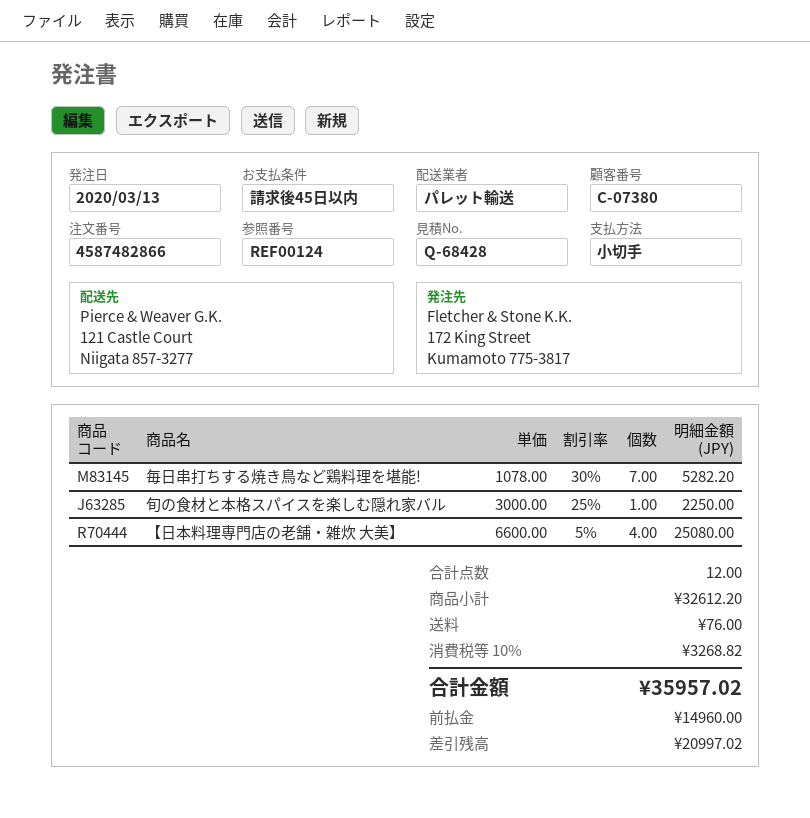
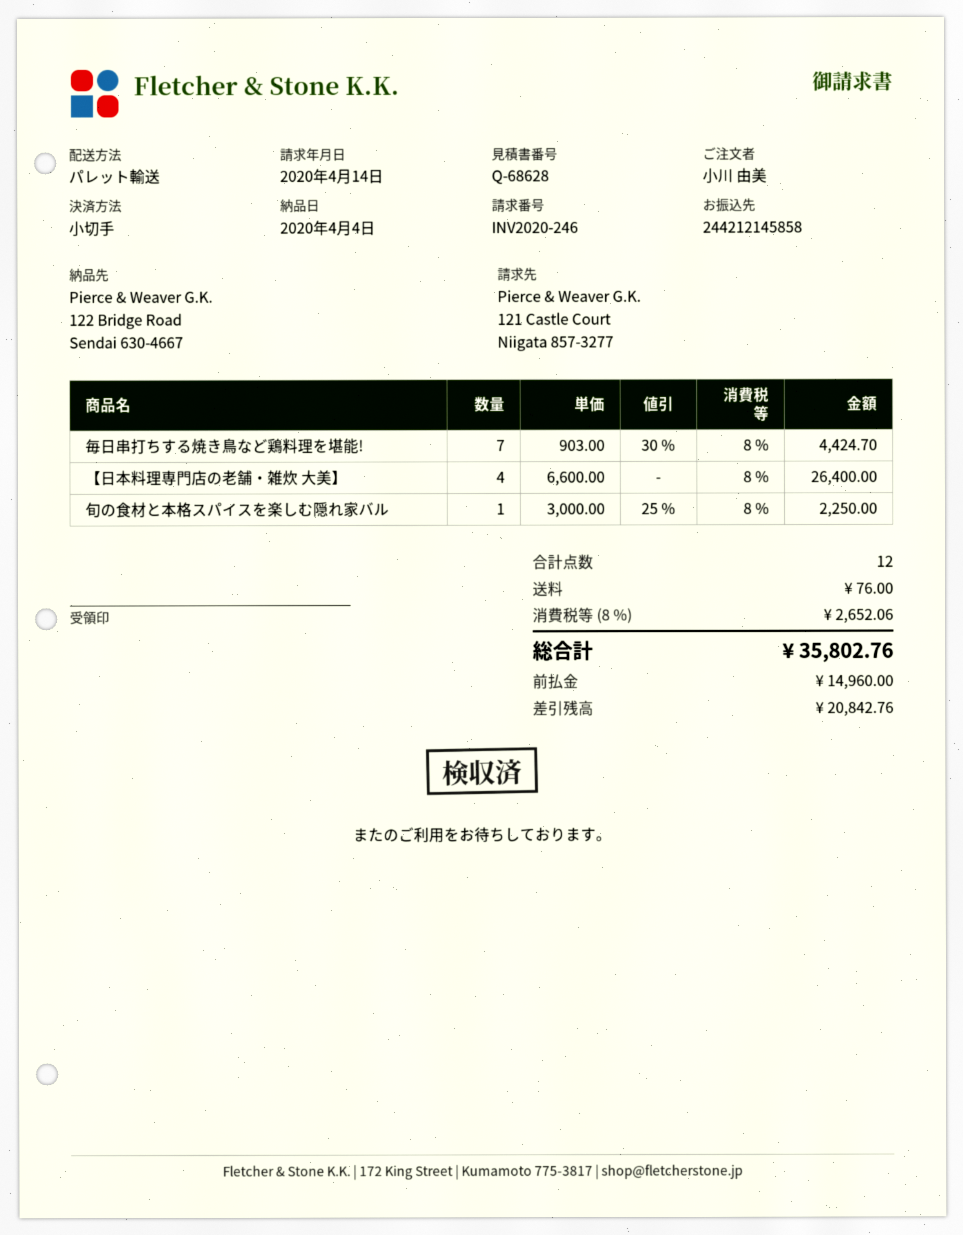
quote number: Q-68428 -> Q-68628
ship to: 121 Castle Court, Niigata 857-3277 -> 122 Bridge Road, Sendai 630-4667
毎日串打ちする焼き鳥など鶏料理を堪能!: 7 x 1078.00 - 30% = 5282.20 -> 7 x 903.00 - 30% = 4424.70
【日本料理専門店の老舗・雑炊 大美】: 4 x 6600.00 - 5% = 25080.00 -> 4 x 6600.00 = 26400.00
tax: 10% = 3268.82 -> 8% = 2652.06
total: 35957.02 -> 35802.76
balance: 20997.02 -> 20842.76

